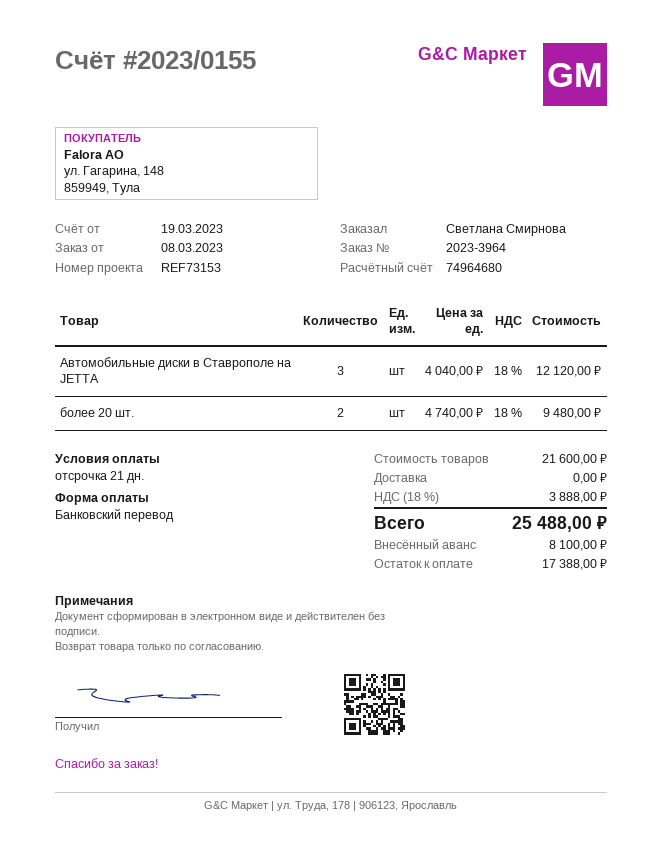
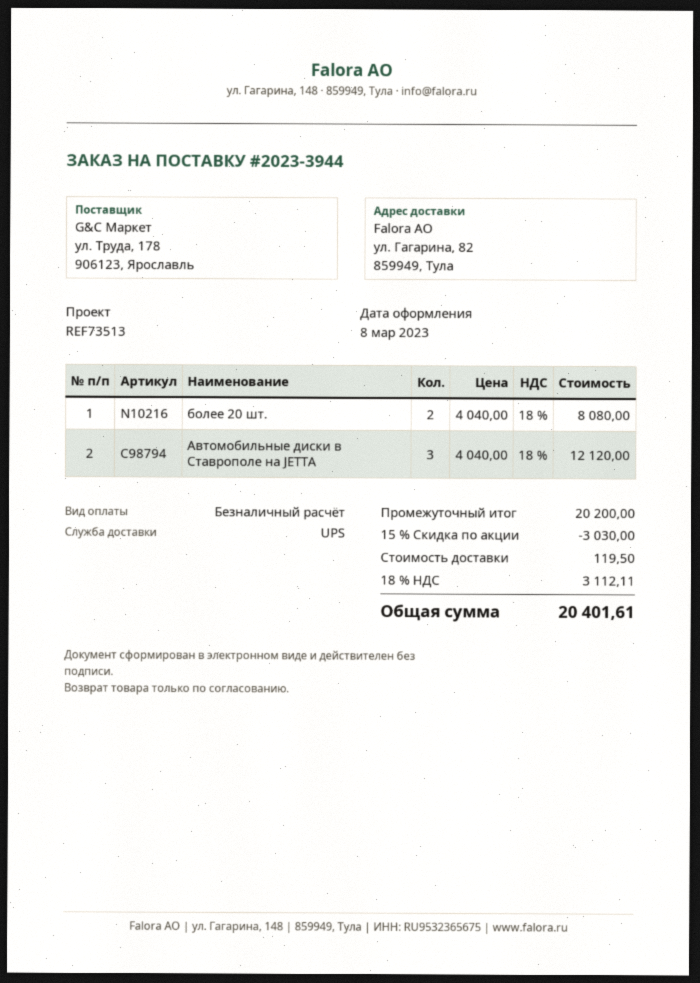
order number: 2023-3964 -> 2023-3944
reference: REF73153 -> REF73513
более 20 шт.: 2 x 4740.00 = 9480.00 -> 2 x 4040.00 = 8080.00
subtotal: 21600.00 -> 20200.00
discount: none -> 15% = 3030.00
shipping: 0.00 -> 119.50
tax: 18% = 3888.00 -> 18% = 3112.11
total: 25488.00 -> 20401.61

